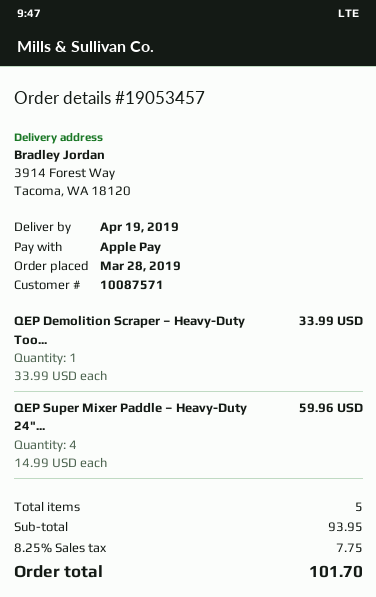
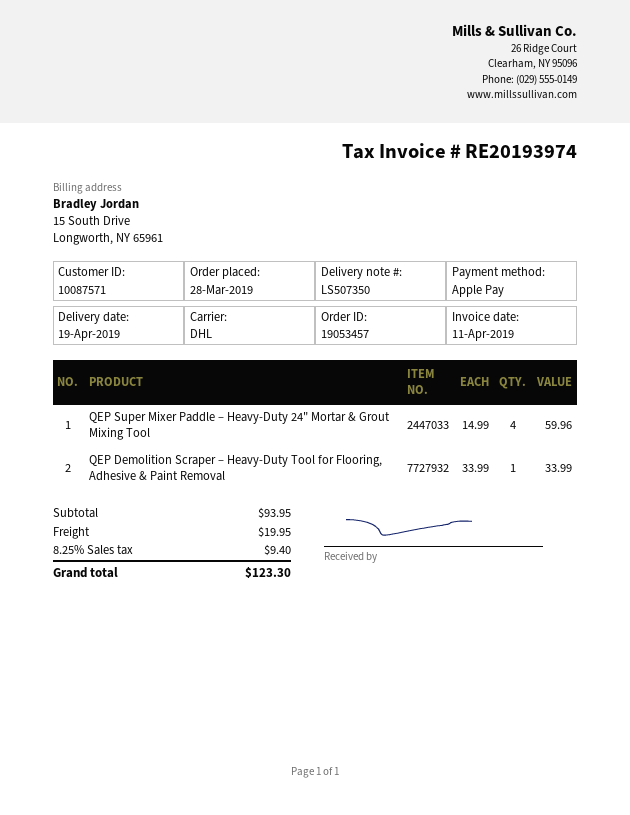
shipping: none -> 19.95
tax: 8.25% = 7.75 -> 8.25% = 9.40
total: 101.70 -> 123.30

